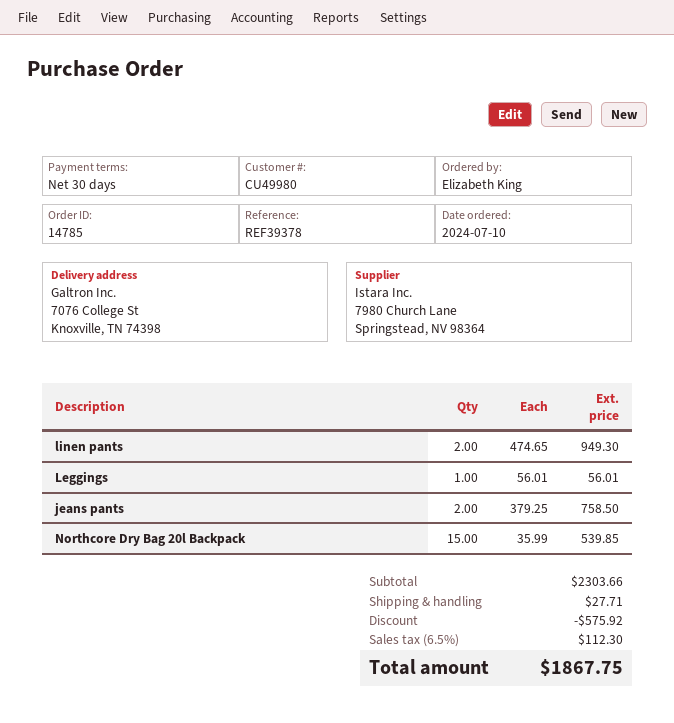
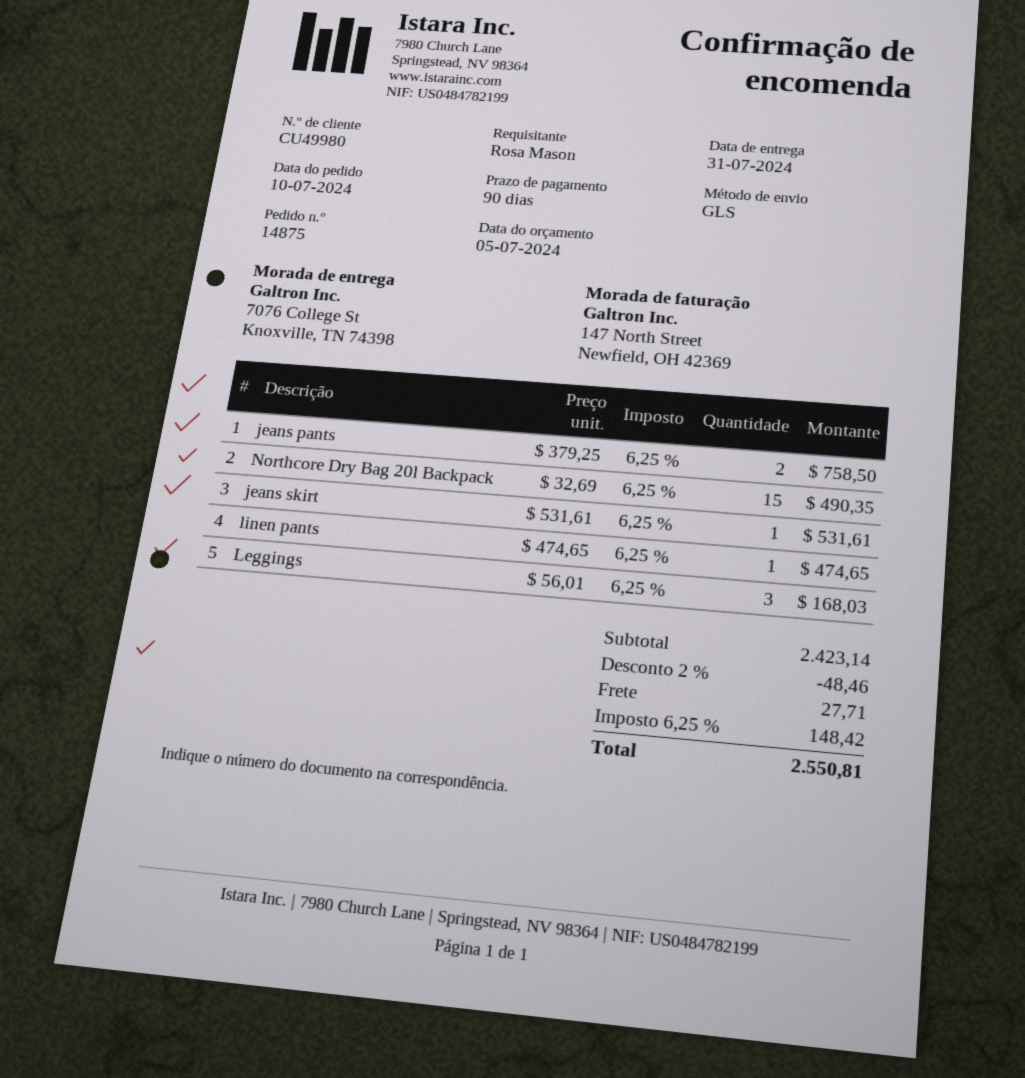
order number: 14785 -> 14875
payment terms: 30 days -> 90 days
ordered by: Elizabeth King -> Rosa Mason
linen pants: 2 x 474.65 = 949.30 -> 1 x 474.65 = 474.65
Leggings: 1 x 56.01 = 56.01 -> 3 x 56.01 = 168.03
Northcore Dry Bag 20l Backpack: 15 x 35.99 = 539.85 -> 15 x 32.69 = 490.35
jeans skirt: none -> 1 x 531.61 = 531.61
subtotal: 2303.66 -> 2423.14
discount: 575.92 -> 48.46
tax: 6.5% = 112.30 -> 6.25% = 148.42
total: 1867.75 -> 2550.81

